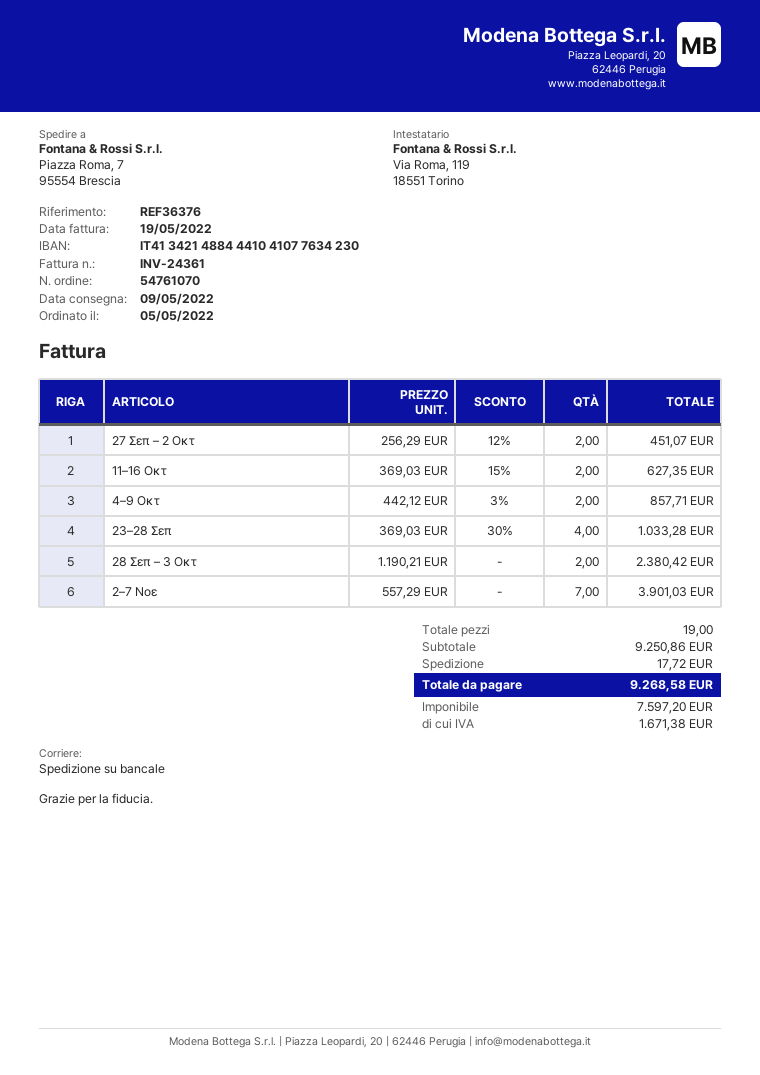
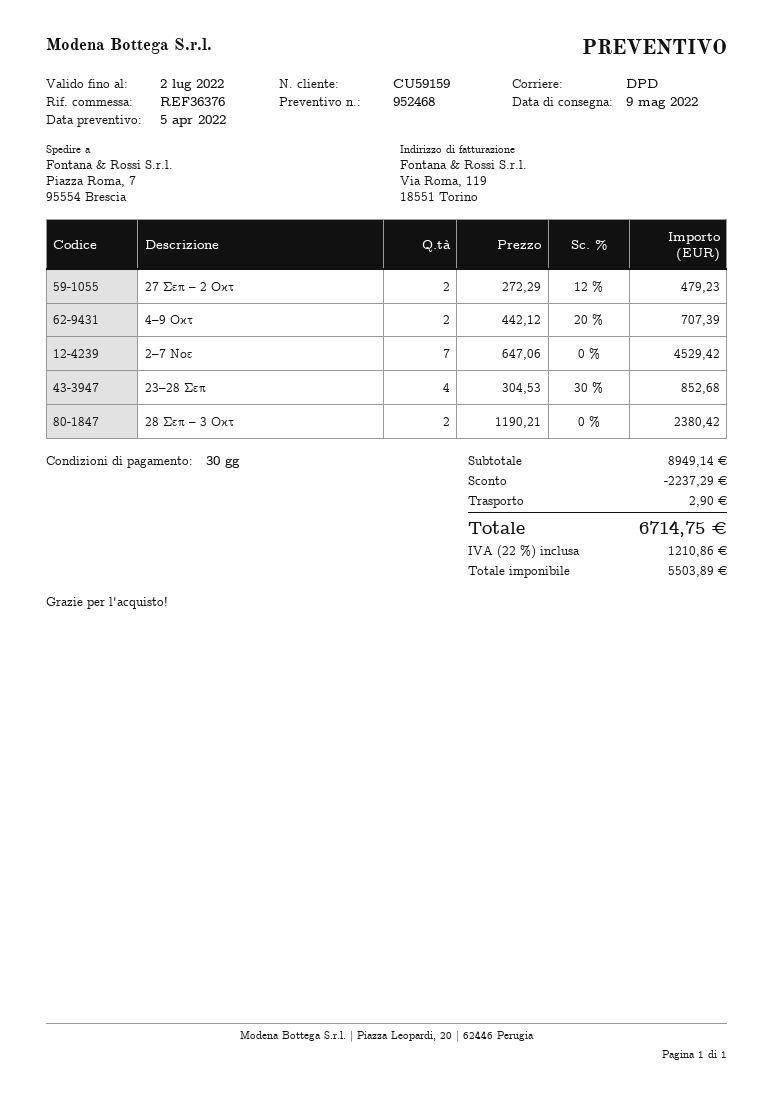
shipping method: pallet freight -> DPD
27 Σεπ – 2 Οκτ: 2 x 256.29 - 12% = 451.07 -> 2 x 272.29 - 12% = 479.23
11–16 Οκτ: 2 x 369.03 - 15% = 627.35 -> none
4–9 Οκτ: 2 x 442.12 - 3% = 857.71 -> 2 x 442.12 - 20% = 707.39
23–28 Σεπ: 4 x 369.03 - 30% = 1033.28 -> 4 x 304.53 - 30% = 852.68
2–7 Νοε: 7 x 557.29 = 3901.03 -> 7 x 647.06 = 4529.42
subtotal: 9250.86 -> 8949.14
discount: none -> 2237.29
shipping: 17.72 -> 2.90
net: 7597.20 -> 5503.89
tax: 1671.38 -> 1210.86
total: 9268.58 -> 6714.75

